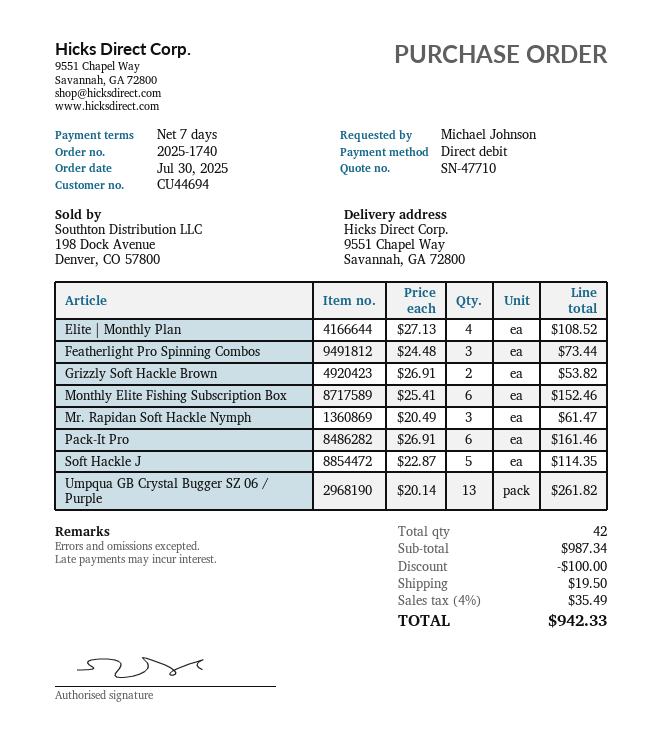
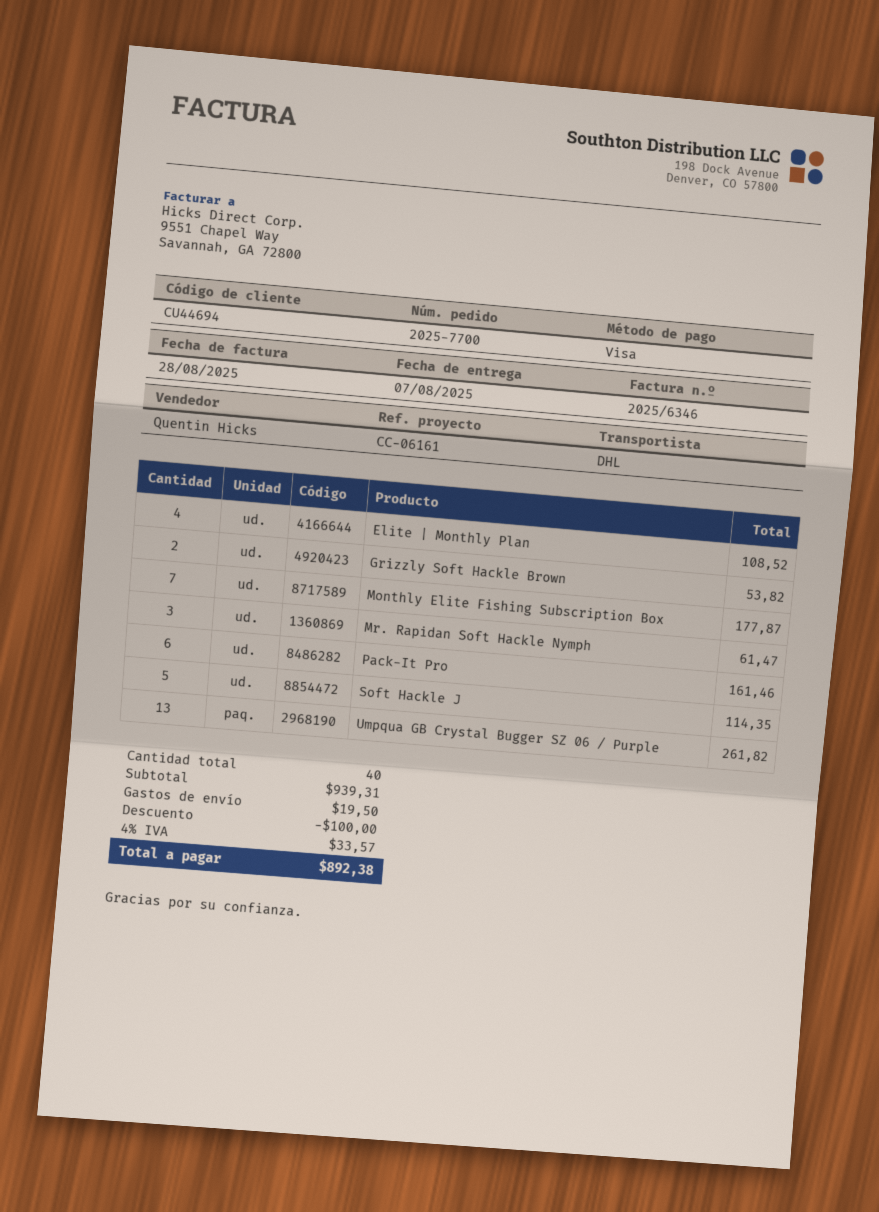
order number: 2025-1740 -> 2025-7700
payment method: direct debit -> Visa
Featherlight Pro Spinning Combos: 3 for 73.44 -> none
Monthly Elite Fishing Subscription Box: 6 for 152.46 -> 7 for 177.87
total quantity: 42 -> 40
subtotal: 987.34 -> 939.31
tax: 4% = 35.49 -> 4% = 33.57
total: 942.33 -> 892.38

